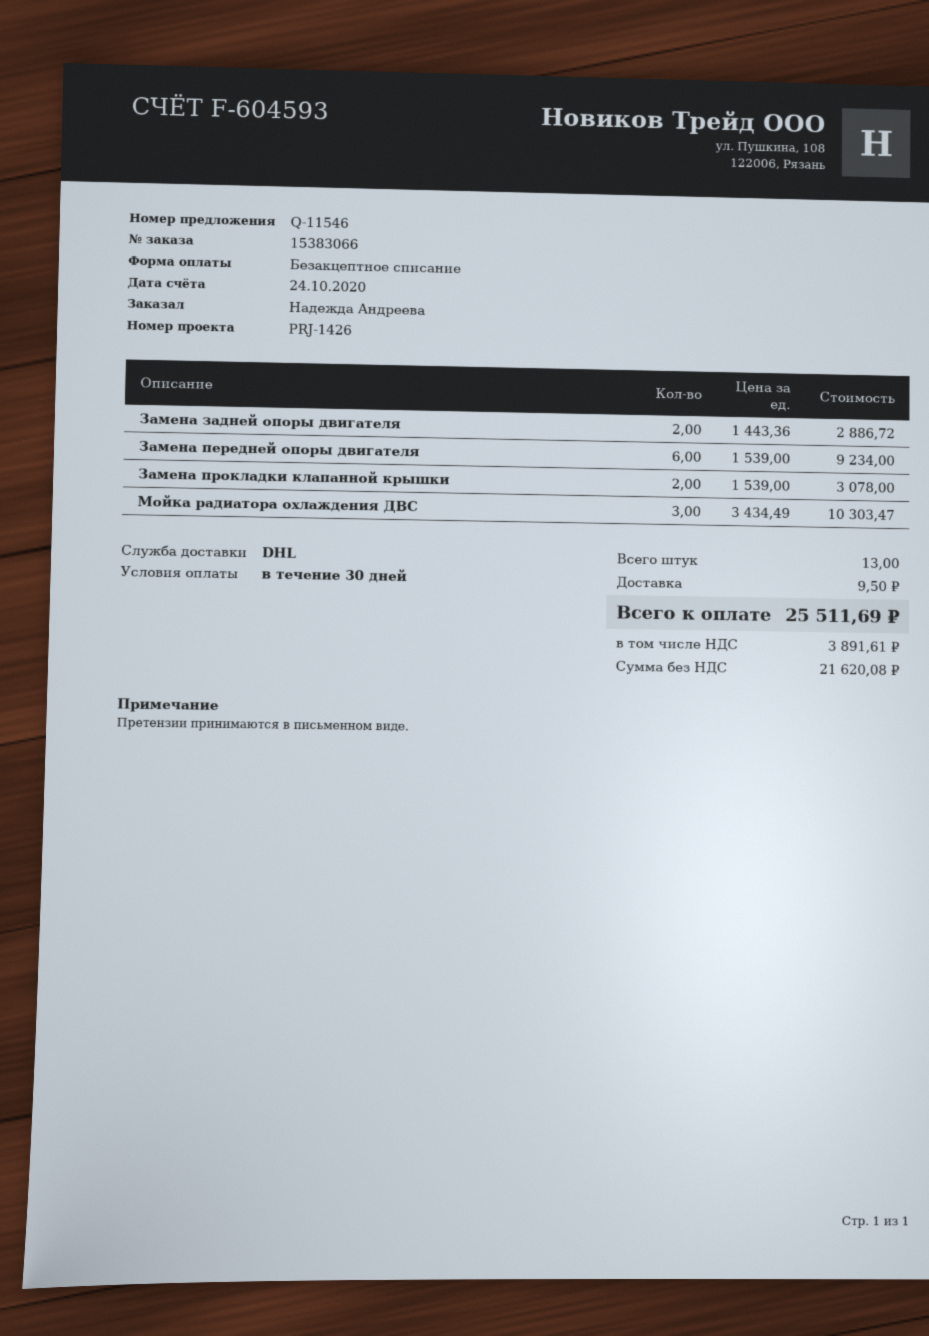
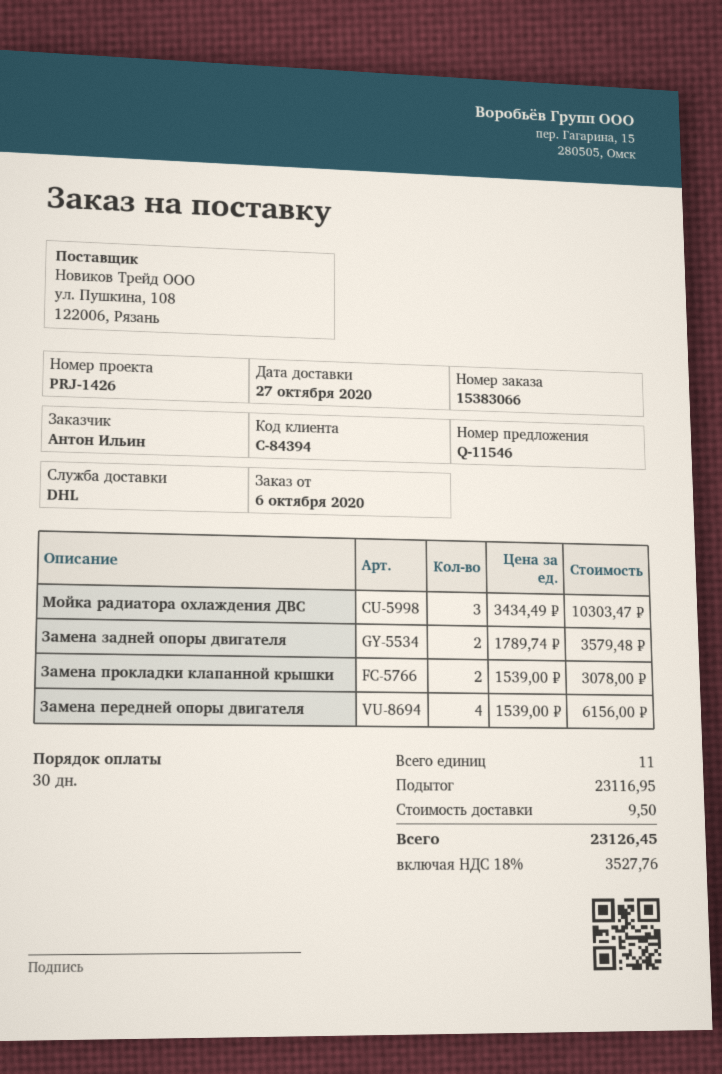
ordered by: Надежда Андреева -> Антон Ильин
Замена задней опоры двигателя: 2 x 1443.36 = 2886.72 -> 2 x 1789.74 = 3579.48
Замена передней опоры двигателя: 6 x 1539.00 = 9234.00 -> 4 x 1539.00 = 6156.00
total quantity: 13 -> 11
tax: 3891.61 -> 3527.76
total: 25511.69 -> 23126.45

